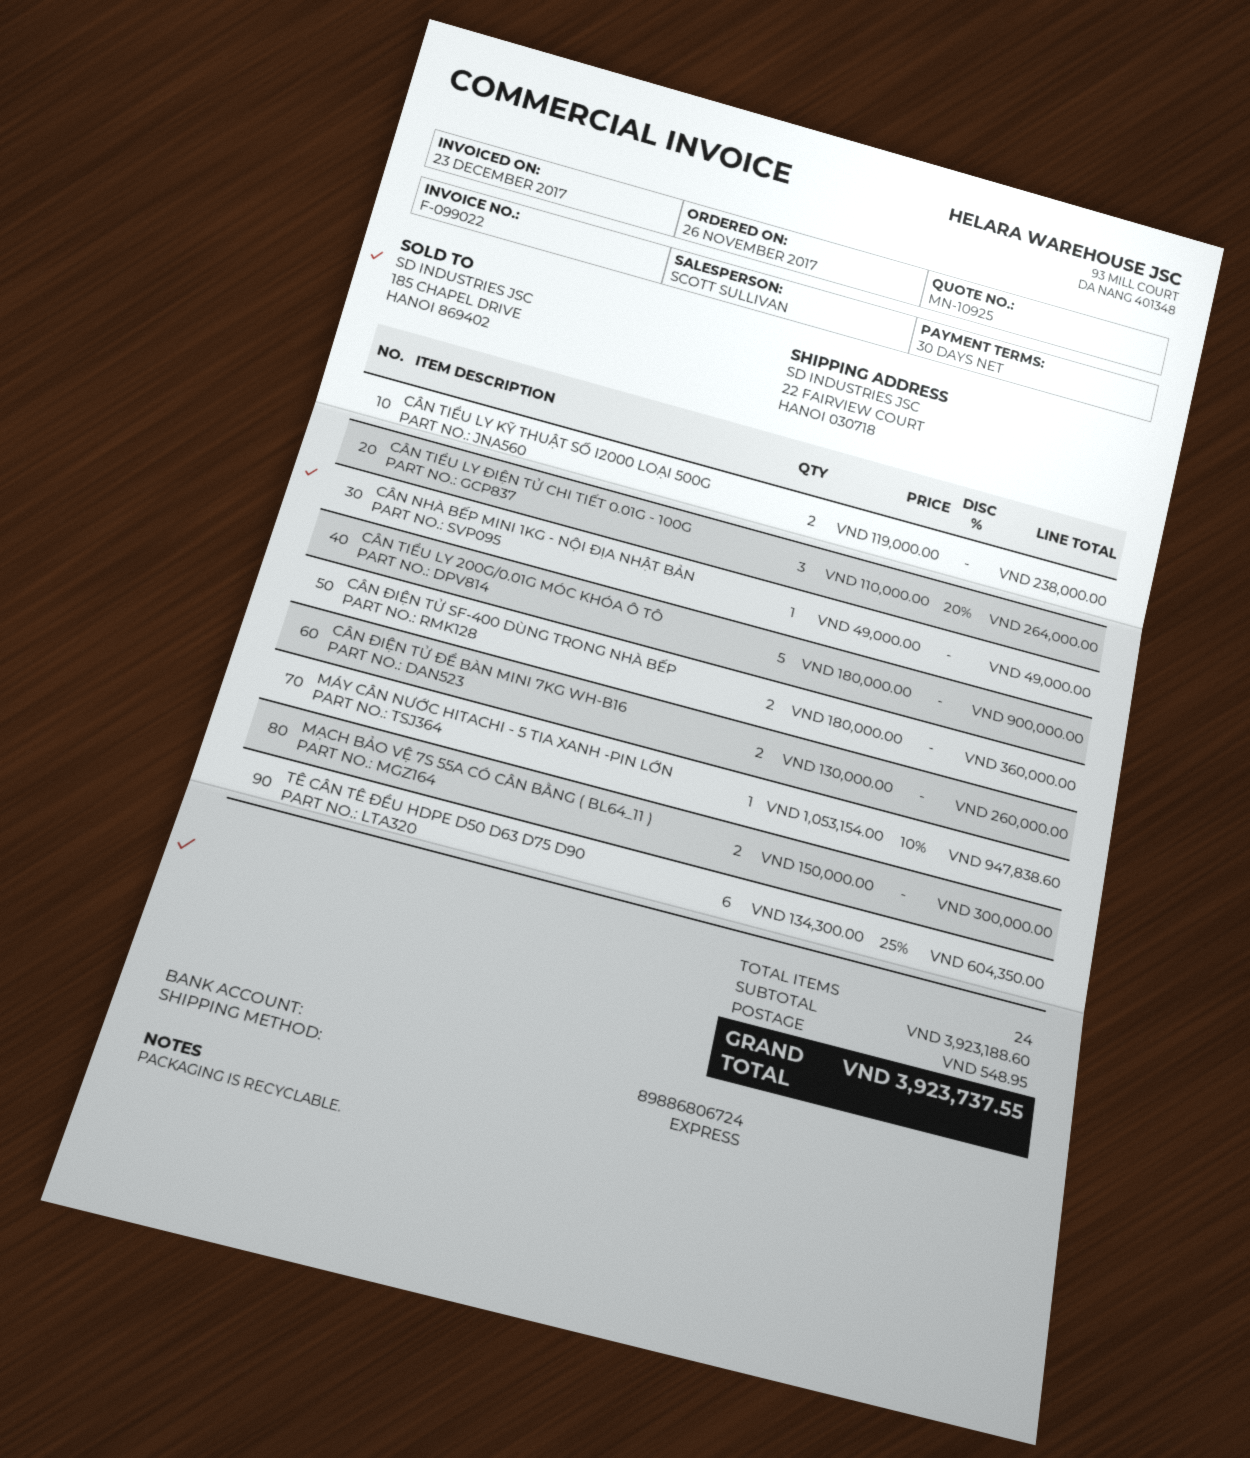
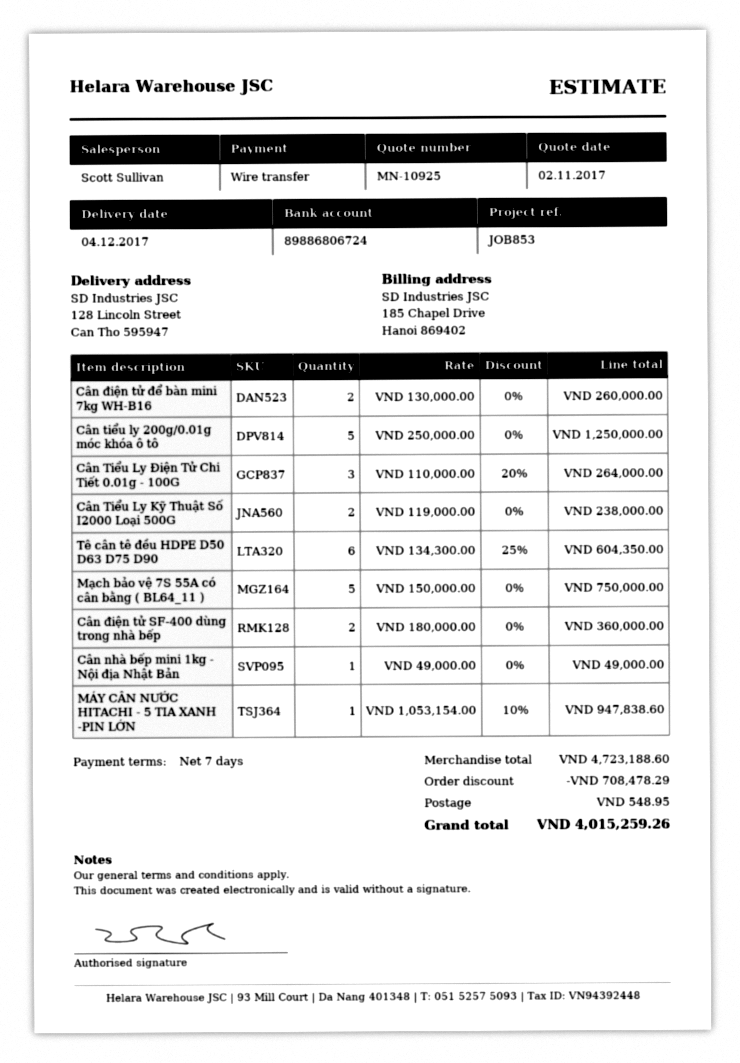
payment terms: 30 days -> 7 days
ship to: 22 FAIRVIEW COURT, HANOI 030718 -> 128 Lincoln Street, Can Tho 595947
CÂN TIỂU LY 200G/0.01G MÓC KHÓA Ô TÔ: 5 x 180000.00 = 900000.00 -> 5 x 250000.00 = 1250000.00
MẠCH BẢO VỆ 7S 55A CÓ CÂN BẰNG ( BL64_11 ): 2 x 150000.00 = 300000.00 -> 5 x 150000.00 = 750000.00
subtotal: 3923188.60 -> 4723188.60
discount: none -> 708478.29
total: 3923737.55 -> 4015259.26

